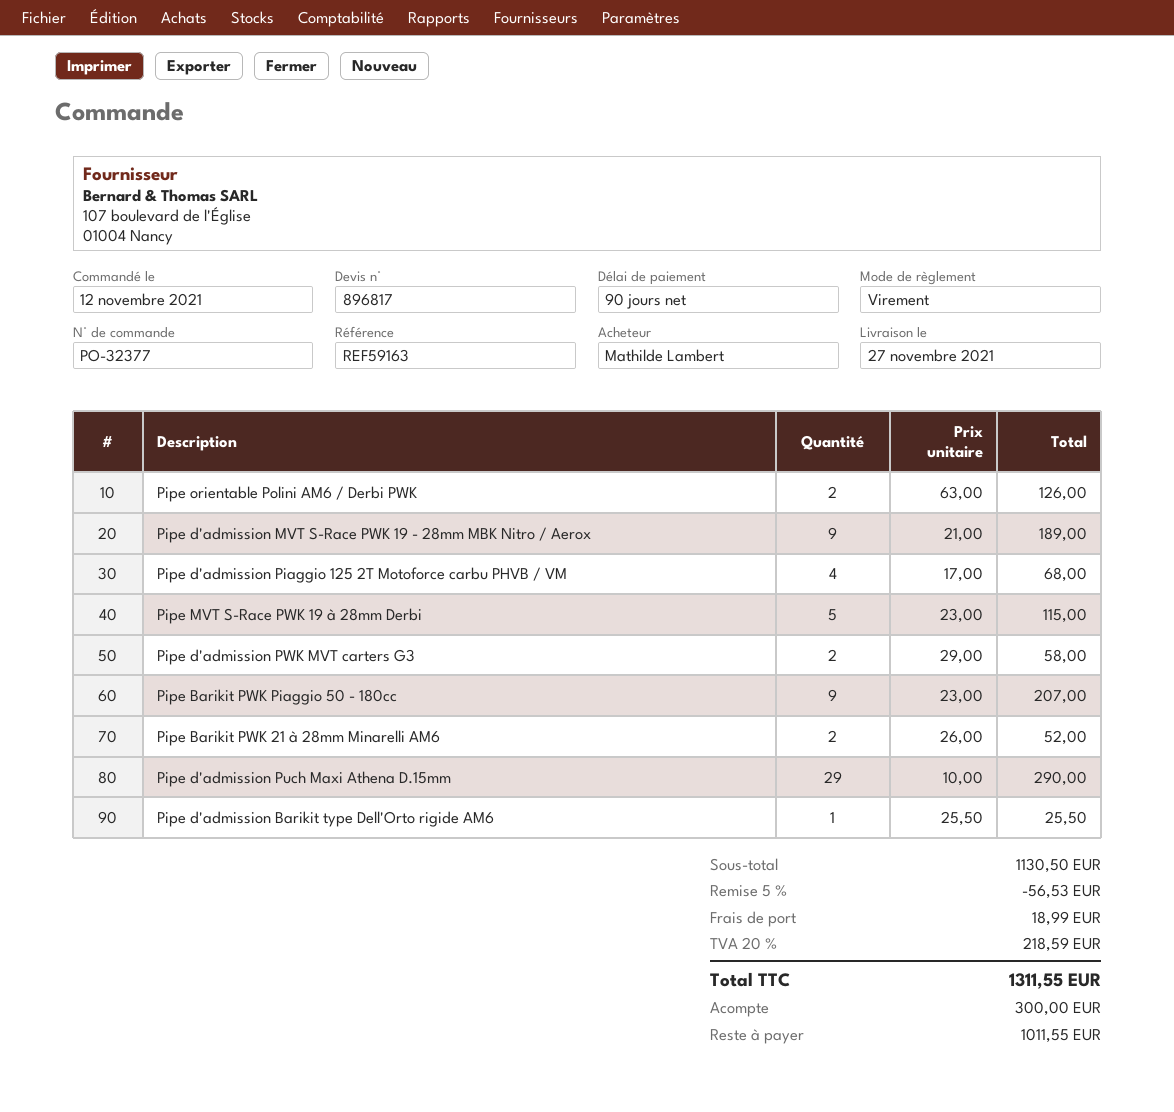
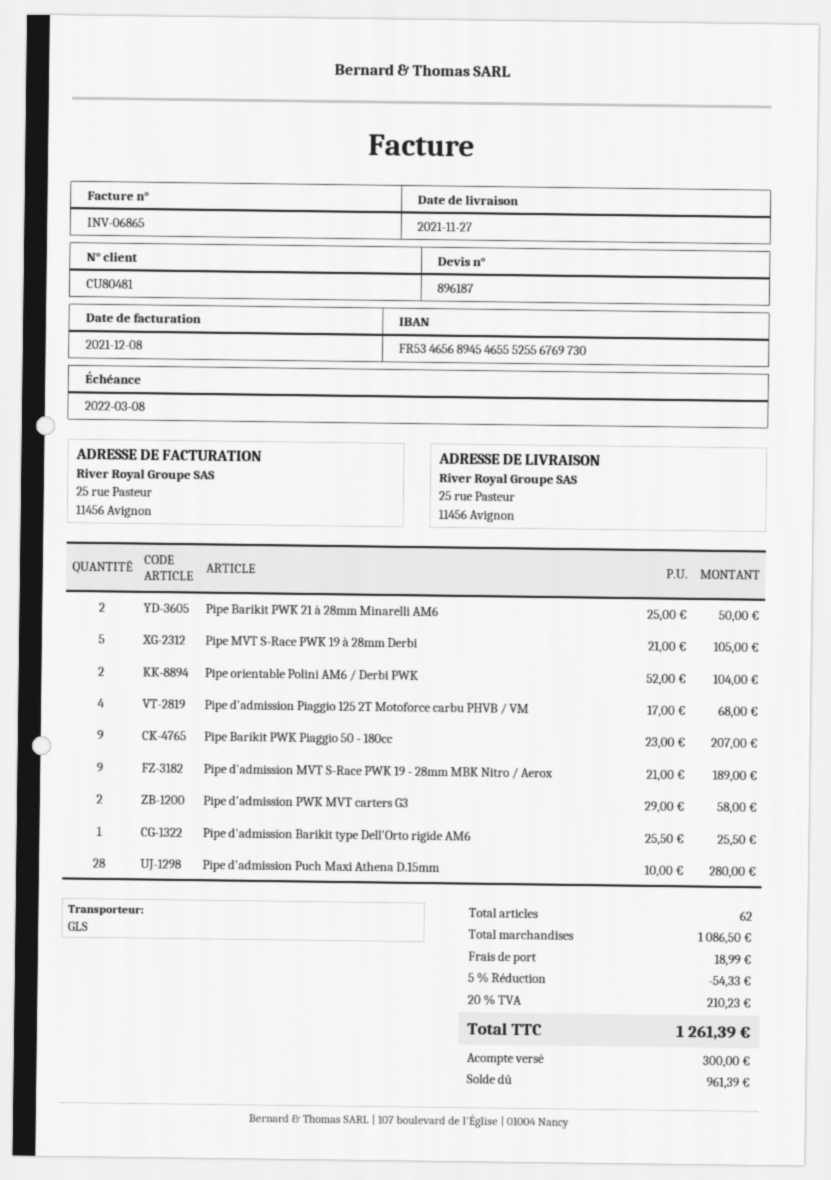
quote number: 896817 -> 896187
Pipe orientable Polini AM6 / Derbi PWK: 2 x 63.00 = 126.00 -> 2 x 52.00 = 104.00
Pipe MVT S-Race PWK 19 à 28mm Derbi: 5 x 23.00 = 115.00 -> 5 x 21.00 = 105.00
Pipe Barikit PWK 21 à 28mm Minarelli AM6: 2 x 26.00 = 52.00 -> 2 x 25.00 = 50.00
Pipe d'admission Puch Maxi Athena D.15mm: 29 x 10.00 = 290.00 -> 28 x 10.00 = 280.00
subtotal: 1130.50 -> 1086.50
discount: 5% = 56.53 -> 5% = 54.33
tax: 20% = 218.59 -> 20% = 210.23
total: 1311.55 -> 1261.39
balance: 1011.55 -> 961.39

